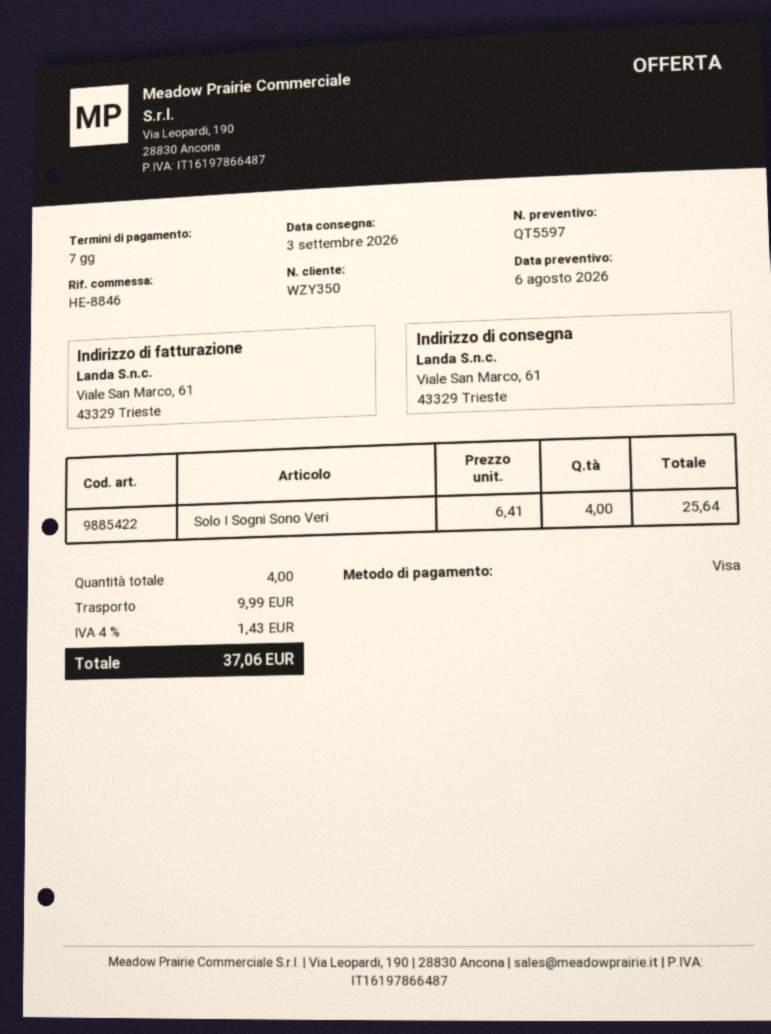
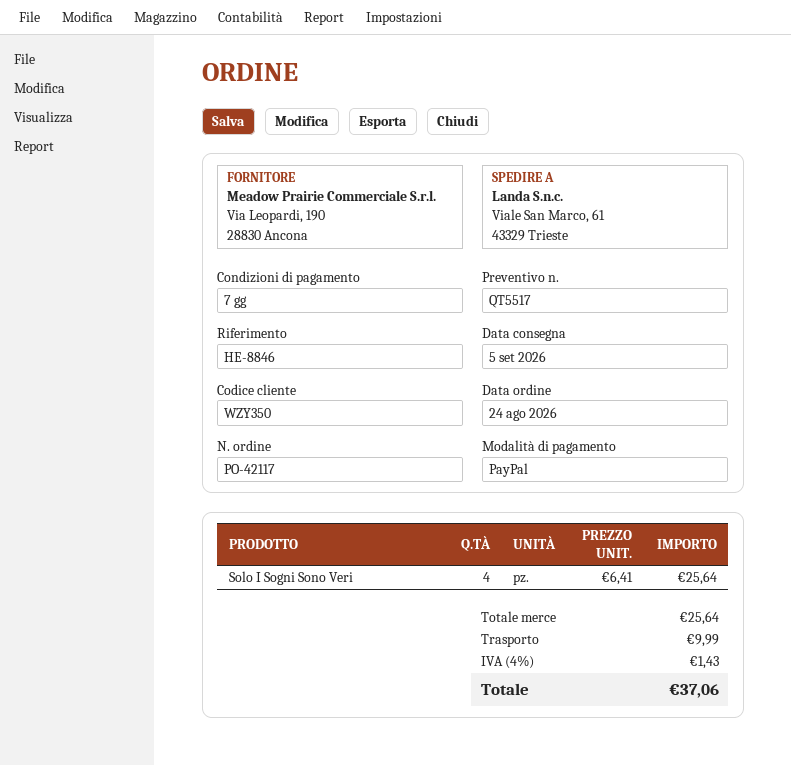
quote number: QT5597 -> QT5517
delivery date: 2026-09-03 -> 2026-09-05
payment method: Visa -> PayPal

